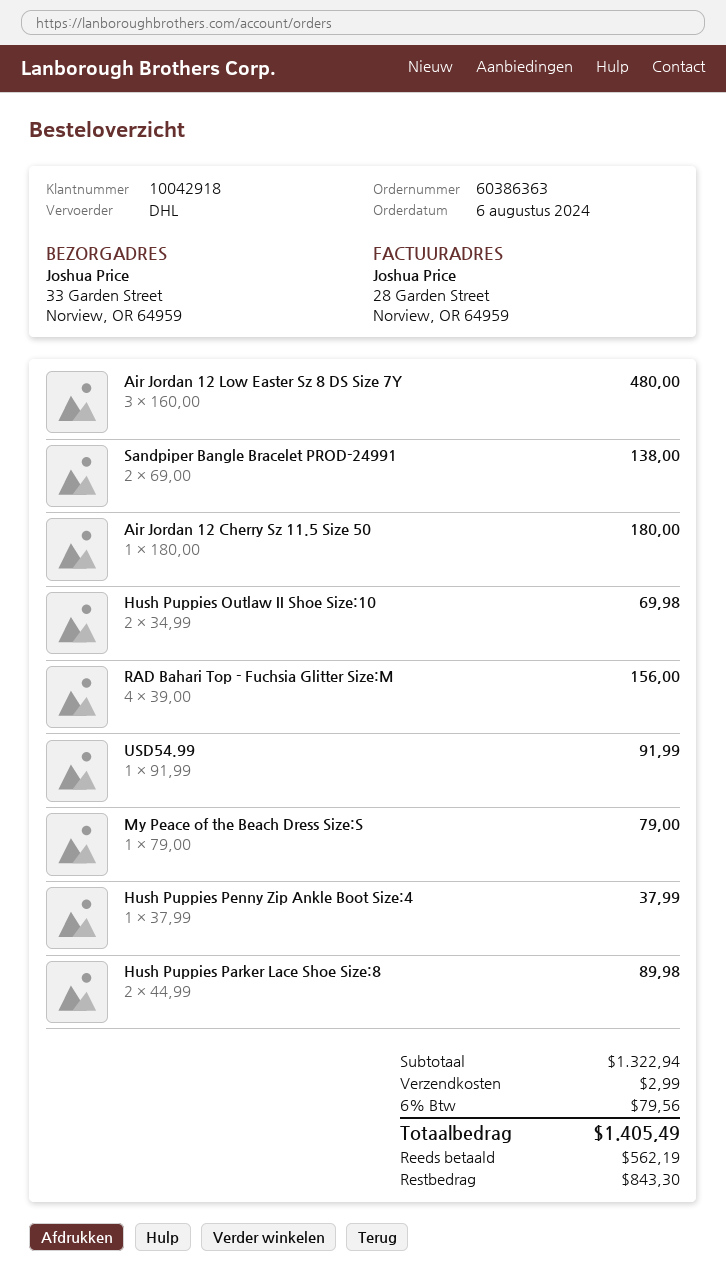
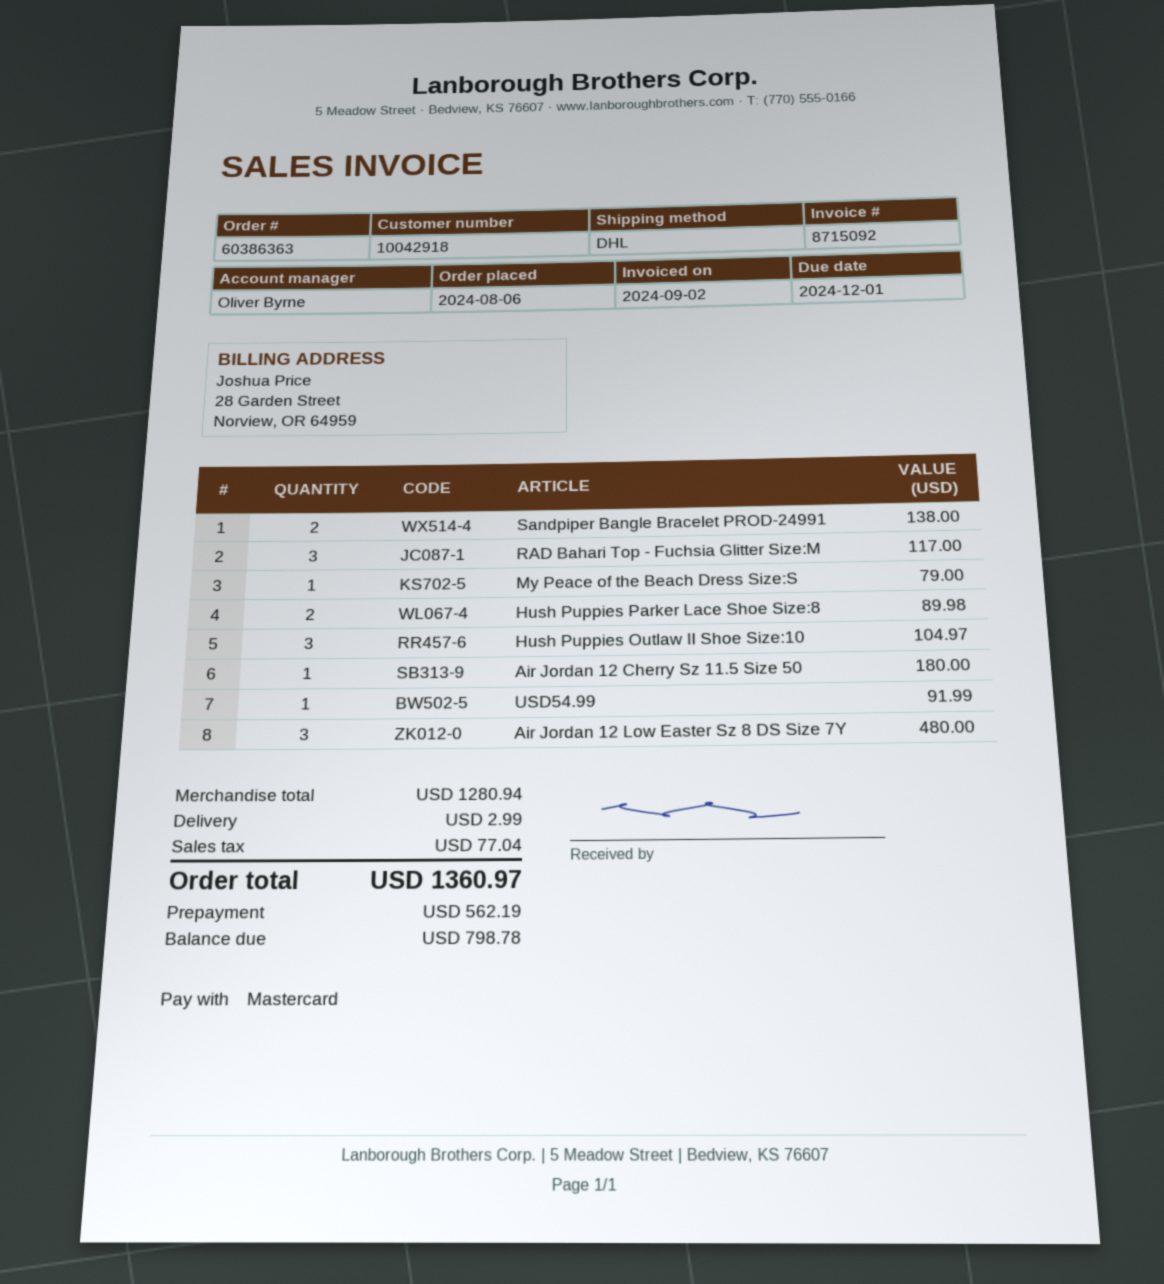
Hush Puppies Outlaw II Shoe Size:10: 2 for 69.98 -> 3 for 104.97
RAD Bahari Top - Fuchsia Glitter Size:M: 4 for 156.00 -> 3 for 117.00
Hush Puppies Penny Zip Ankle Boot Size:4: 1 for 37.99 -> none
subtotal: 1322.94 -> 1280.94
tax: 79.56 -> 77.04
total: 1405.49 -> 1360.97
balance: 843.30 -> 798.78

